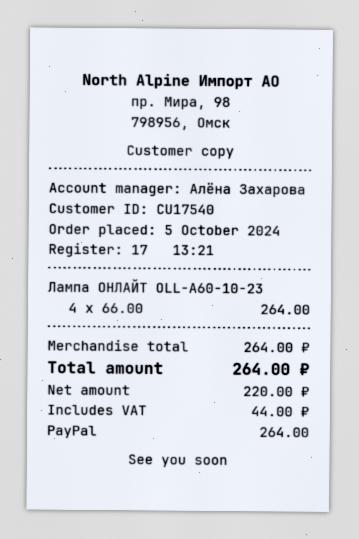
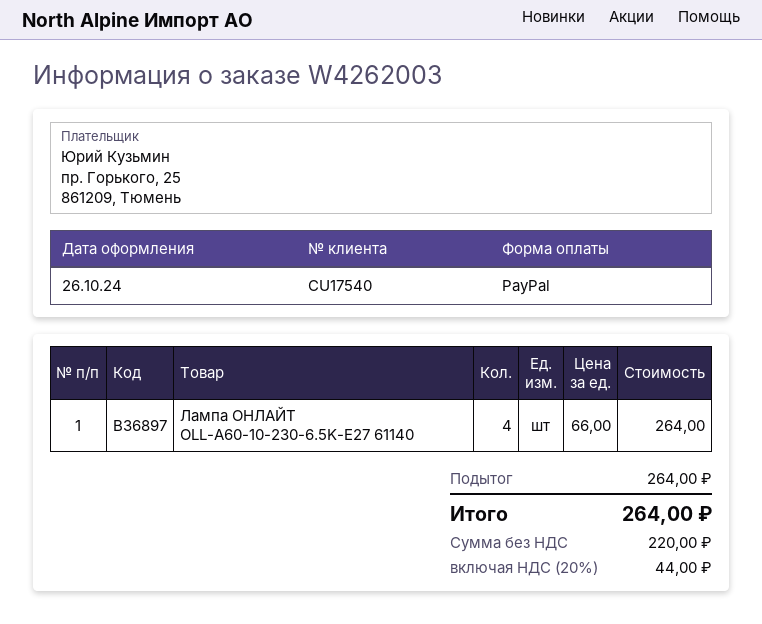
order date: 2024-10-05 -> 2024-10-26

